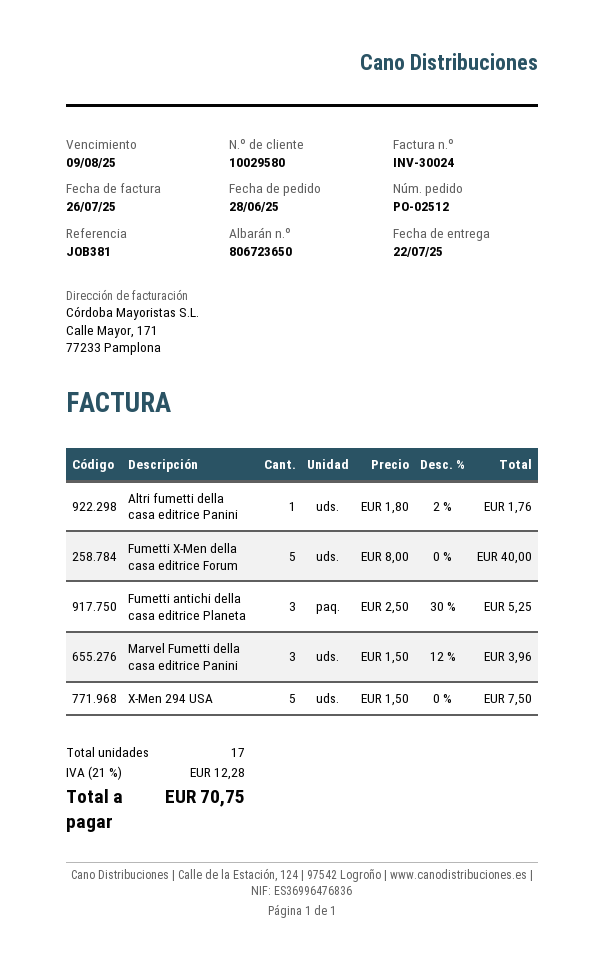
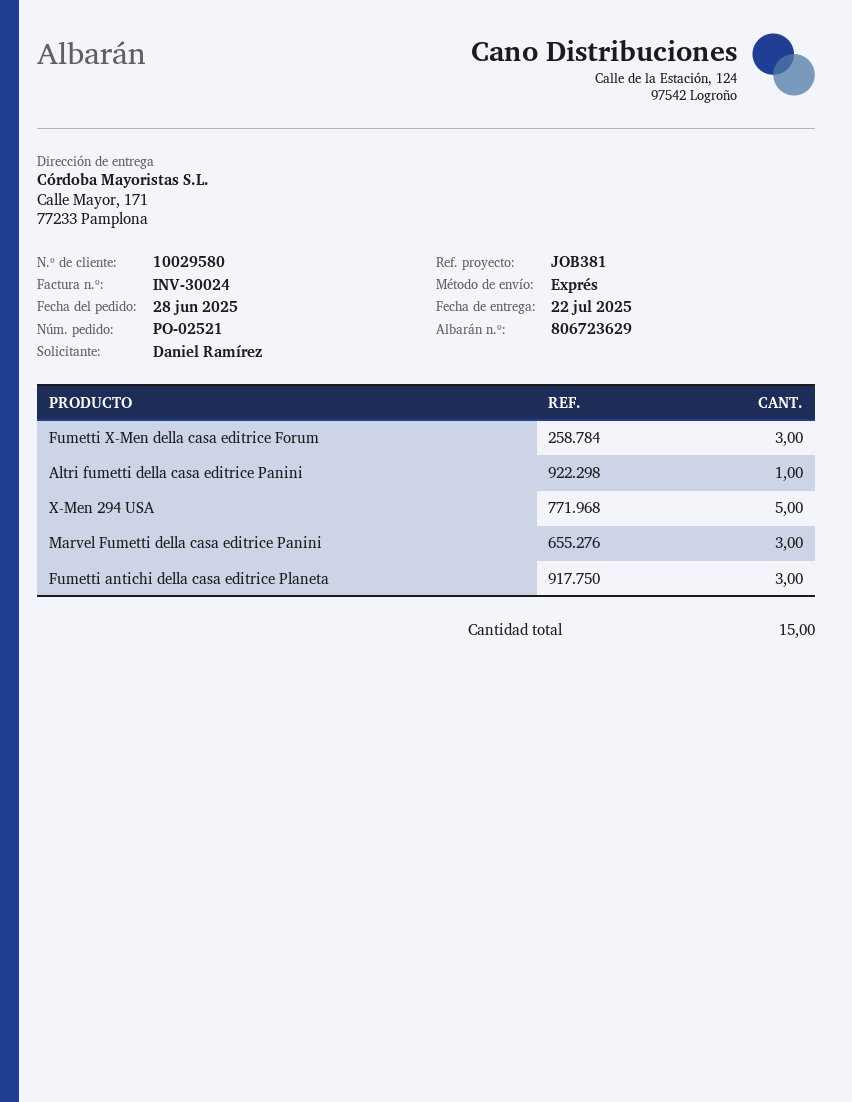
order number: PO-02512 -> PO-02521
delivery note number: 806723650 -> 806723629
Fumetti X-Men della casa editrice Forum: 5 -> 3
total quantity: 17 -> 15

